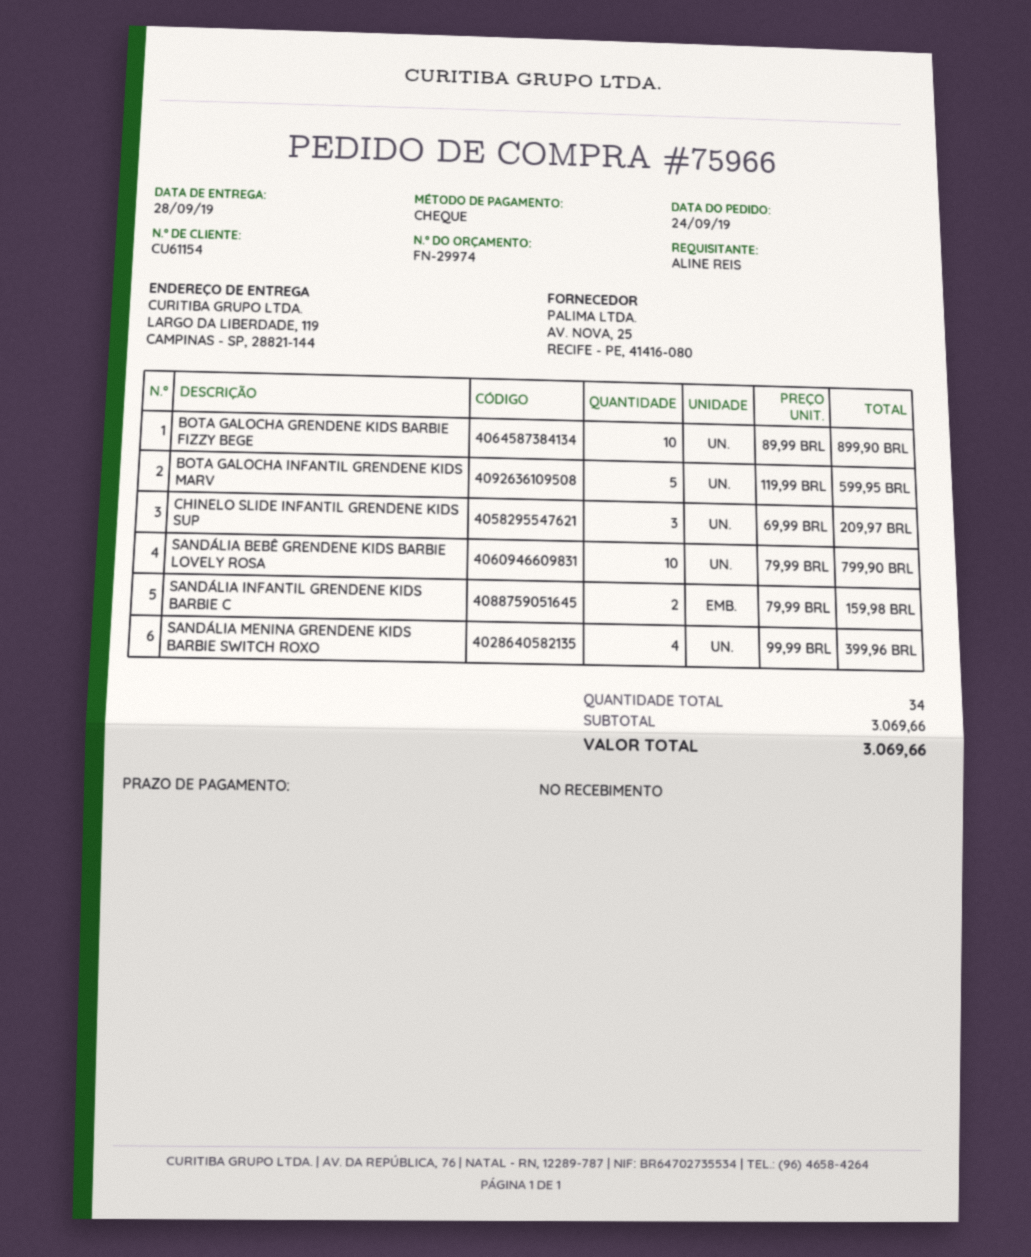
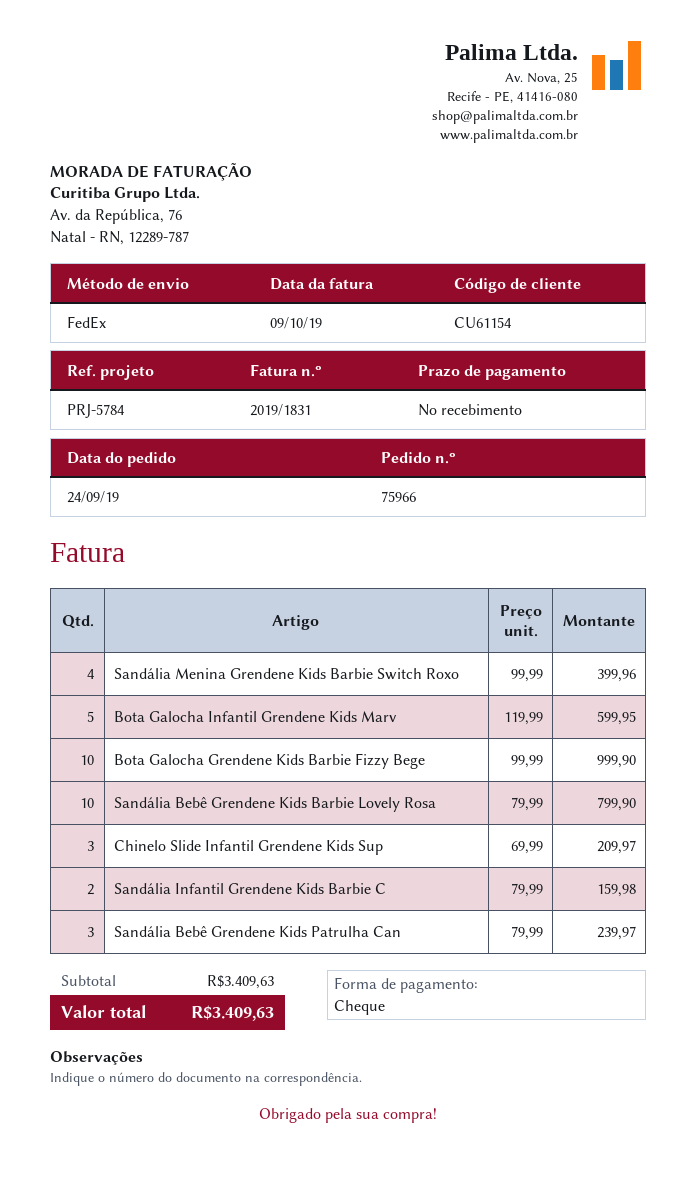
BOTA GALOCHA GRENDENE KIDS BARBIE FIZZY BEGE: 10 x 89.99 = 899.90 -> 10 x 99.99 = 999.90
Sandália Bebê Grendene Kids Patrulha Can: none -> 3 x 79.99 = 239.97
subtotal: 3069.66 -> 3409.63
total: 3069.66 -> 3409.63

